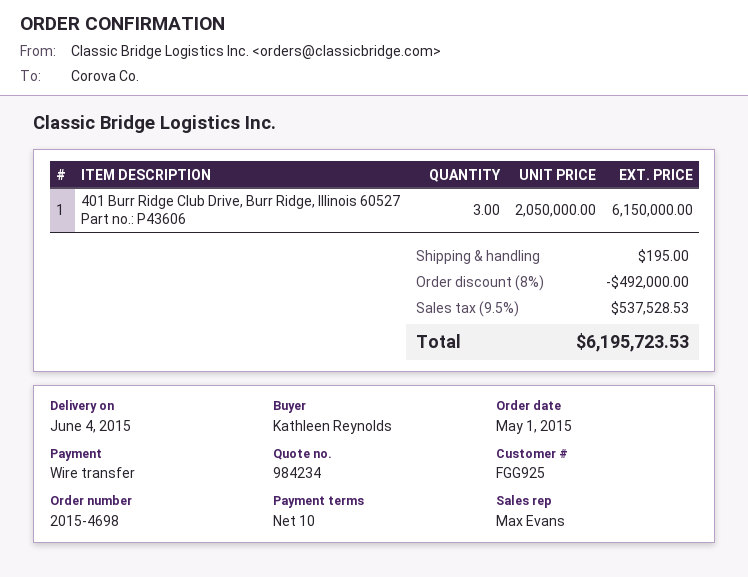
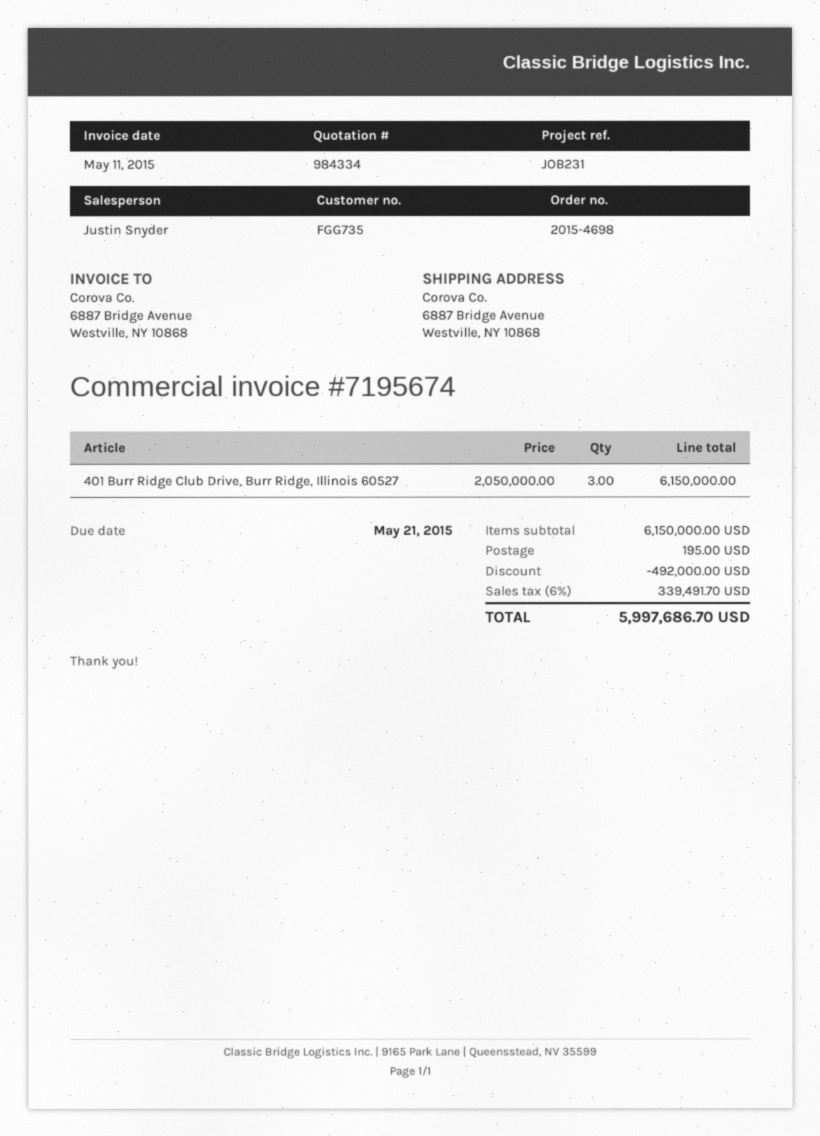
quote number: 984234 -> 984334
customer number: FGG925 -> FGG735
sales rep: Max Evans -> Justin Snyder
tax: 9.5% = 537528.53 -> 6% = 339491.70
total: 6195723.53 -> 5997686.70

